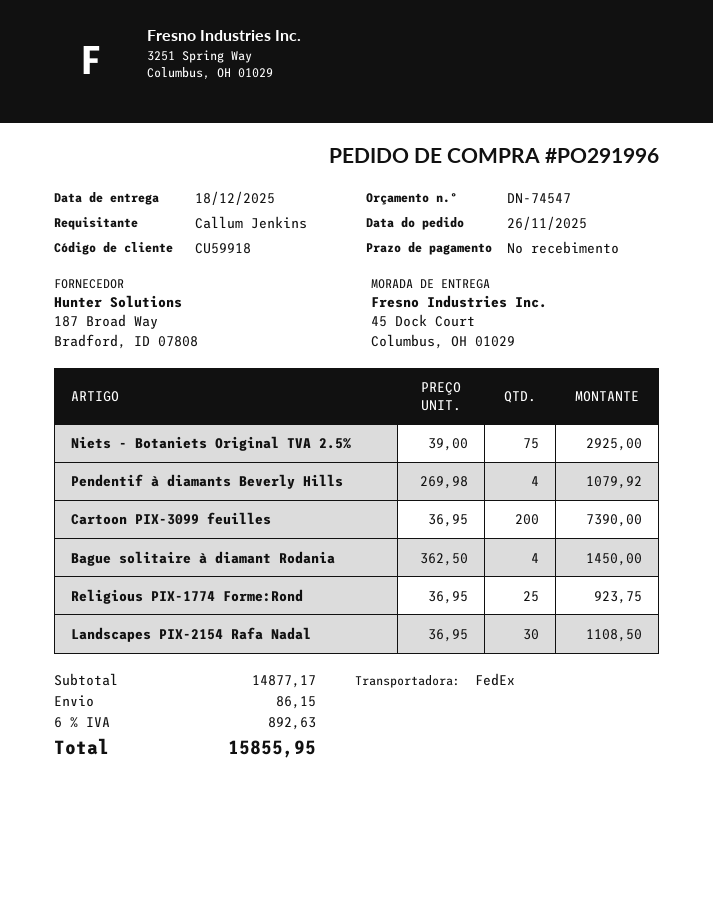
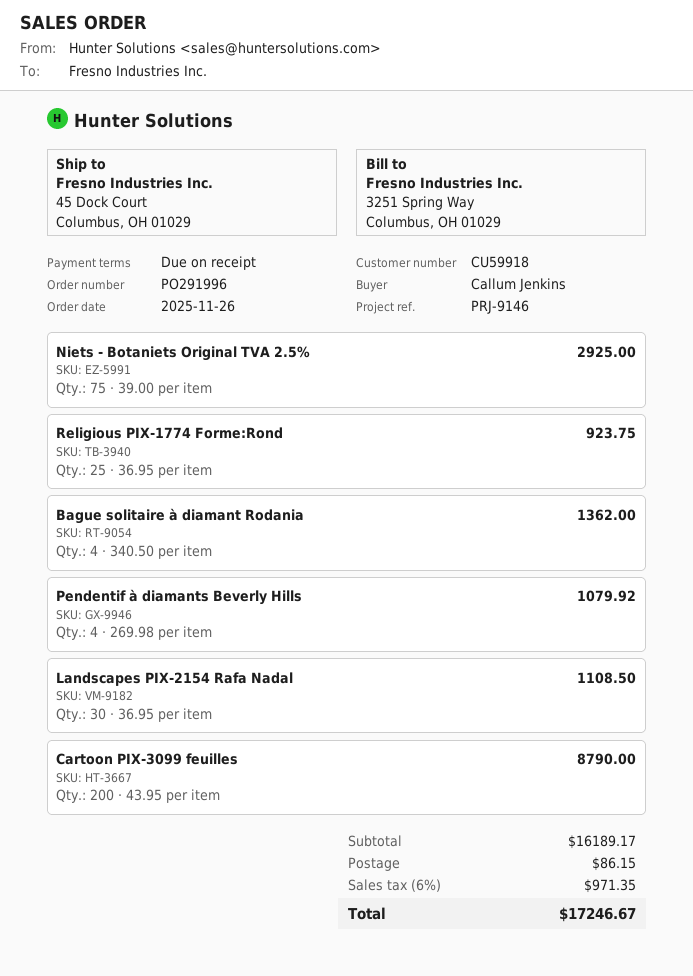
Cartoon PIX-3099 feuilles: 200 x 36.95 = 7390.00 -> 200 x 43.95 = 8790.00
Bague solitaire à diamant Rodania: 4 x 362.50 = 1450.00 -> 4 x 340.50 = 1362.00
subtotal: 14877.17 -> 16189.17
tax: 6% = 892.63 -> 6% = 971.35
total: 15855.95 -> 17246.67

